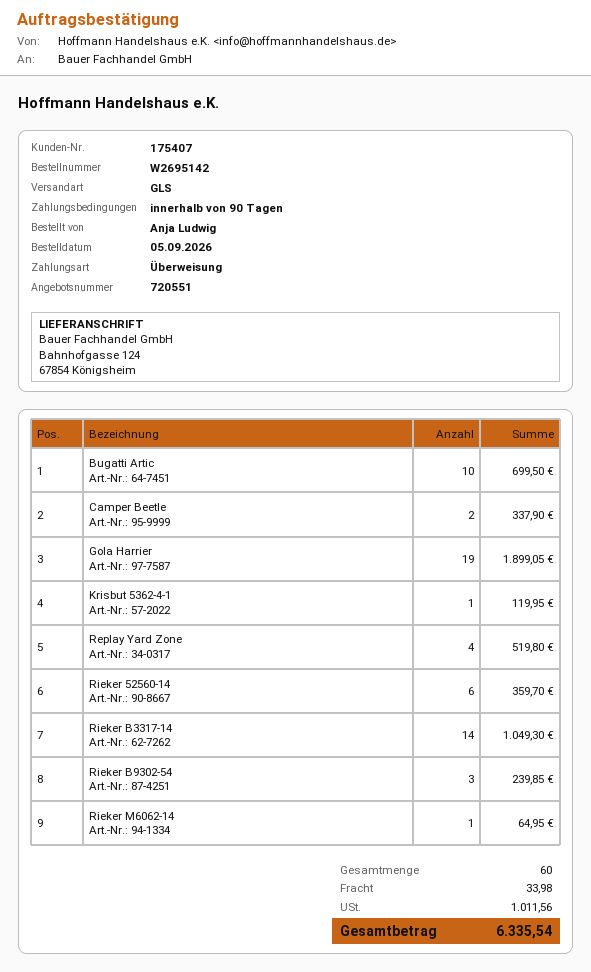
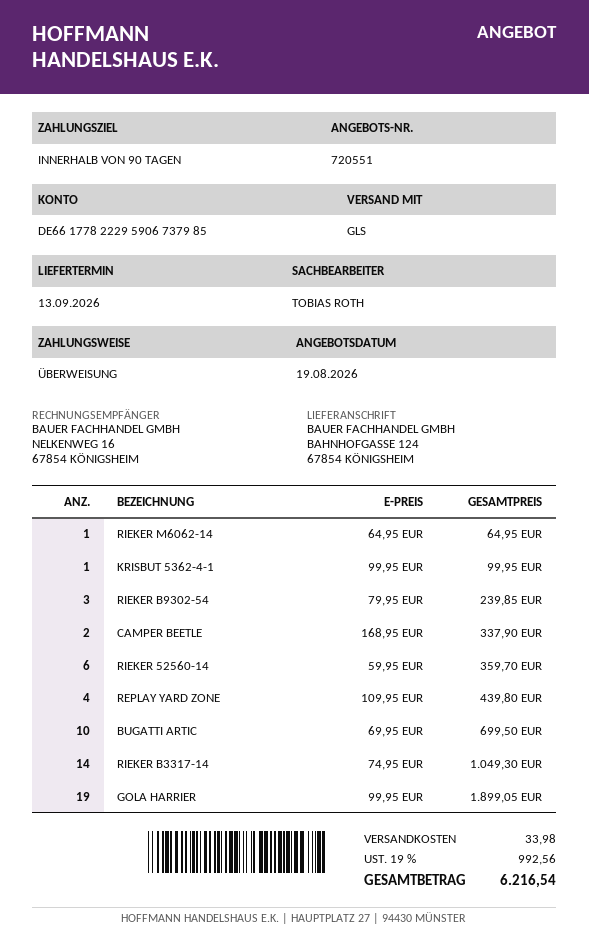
Krisbut 5362-4-1: 1 for 119.95 -> 1 for 99.95
Replay Yard Zone: 4 for 519.80 -> 4 for 439.80
tax: 1011.56 -> 992.56
total: 6335.54 -> 6216.54

